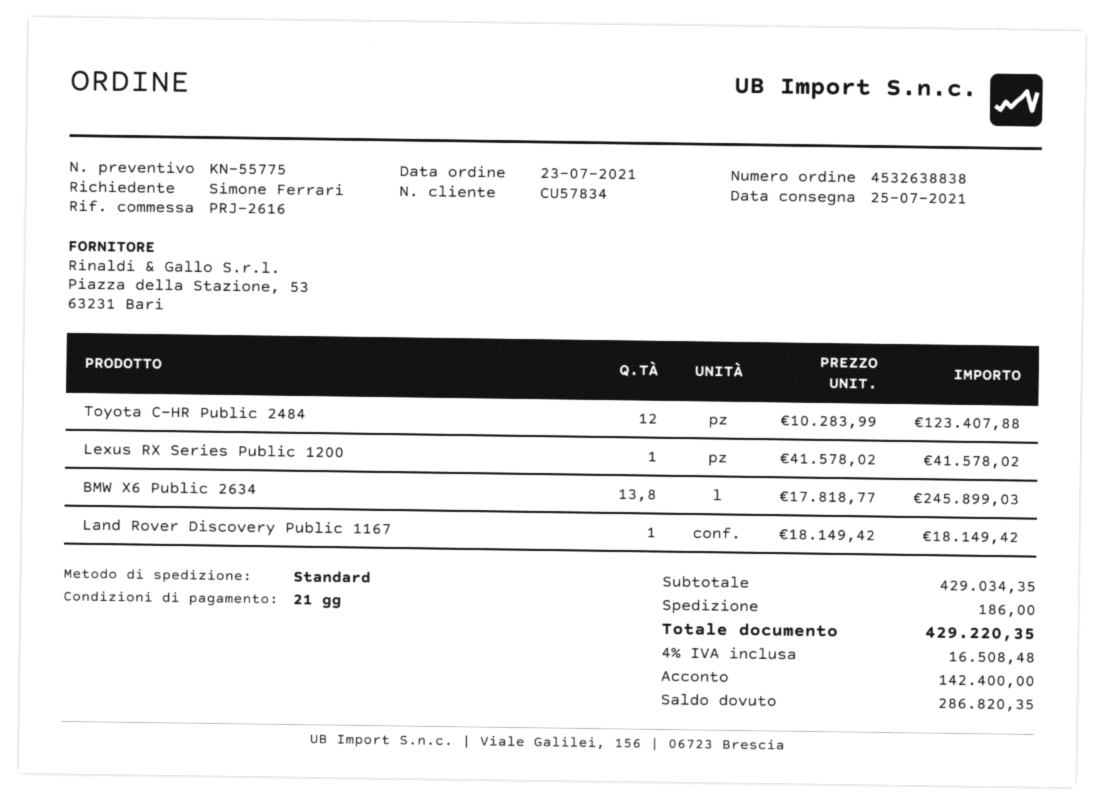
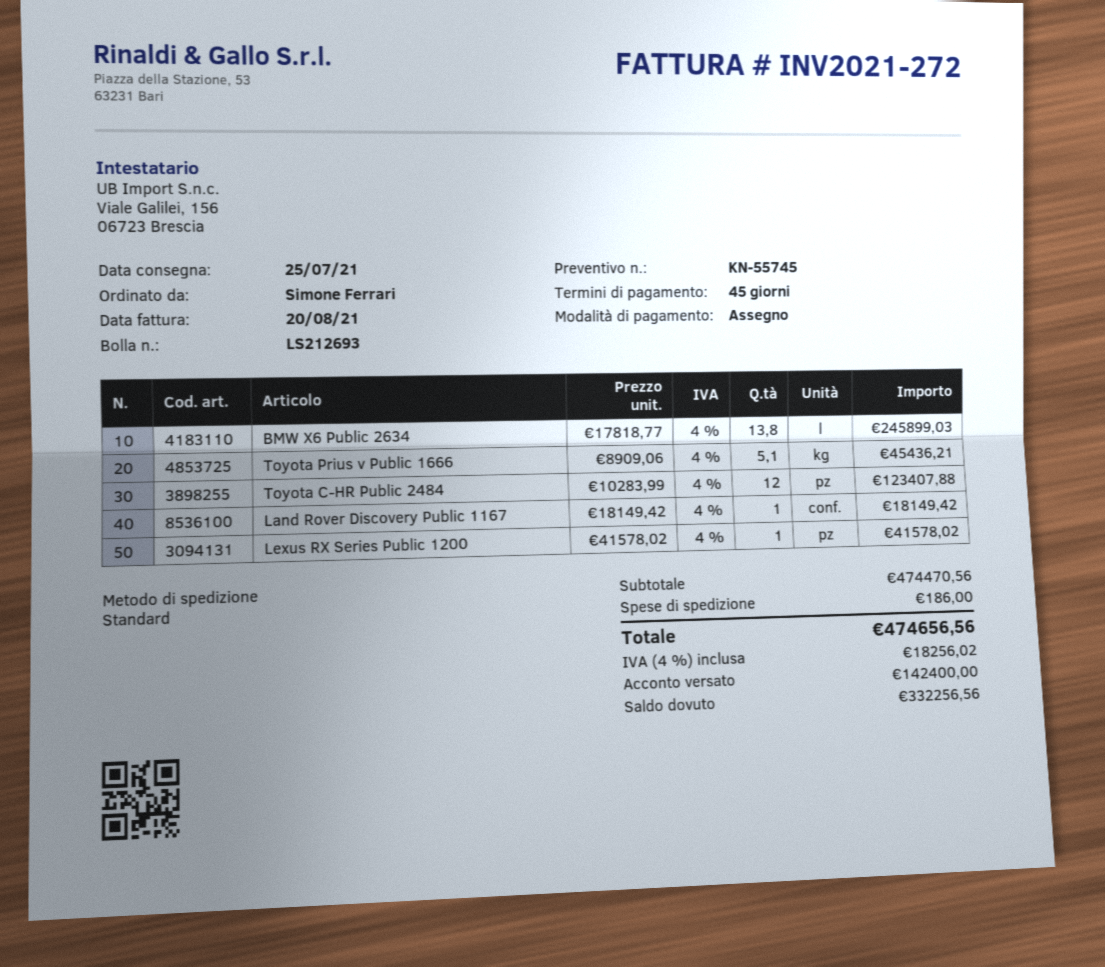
quote number: KN-55775 -> KN-55745
payment terms: 21 days -> 45 days
Toyota Prius v Public 1666: none -> 5.1 x 8909.06 = 45436.21
subtotal: 429034.35 -> 474470.56
tax: 4% = 16508.48 -> 4% = 18256.02
total: 429220.35 -> 474656.56
balance: 286820.35 -> 332256.56

